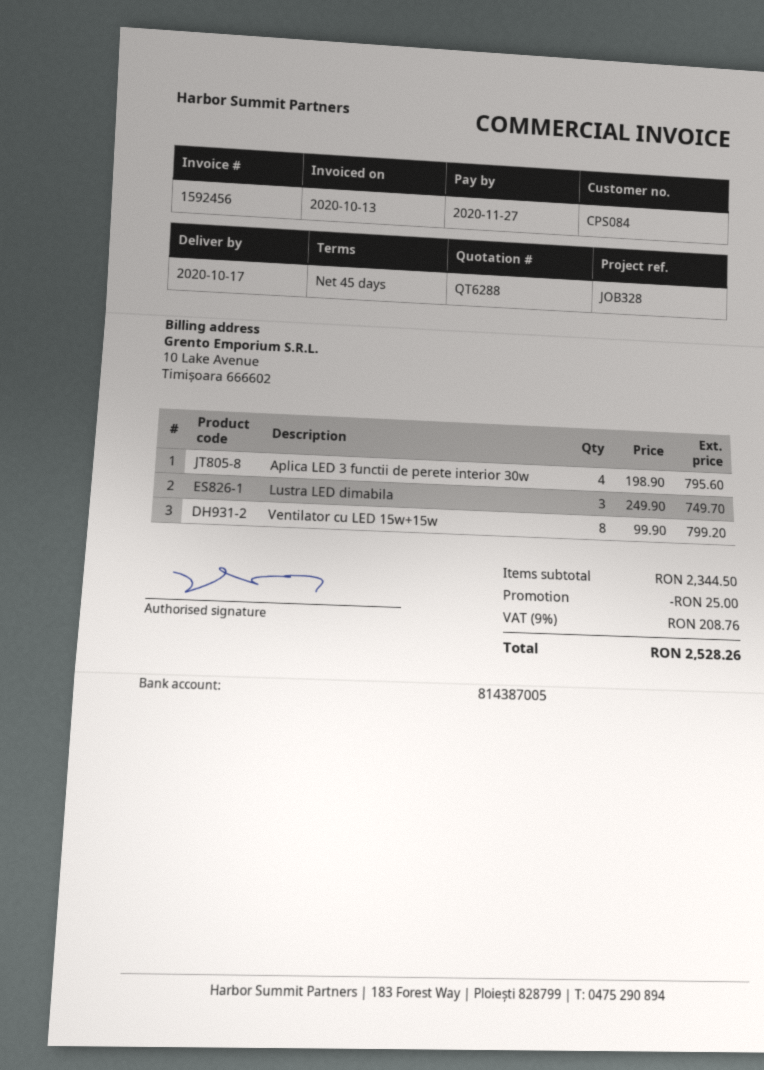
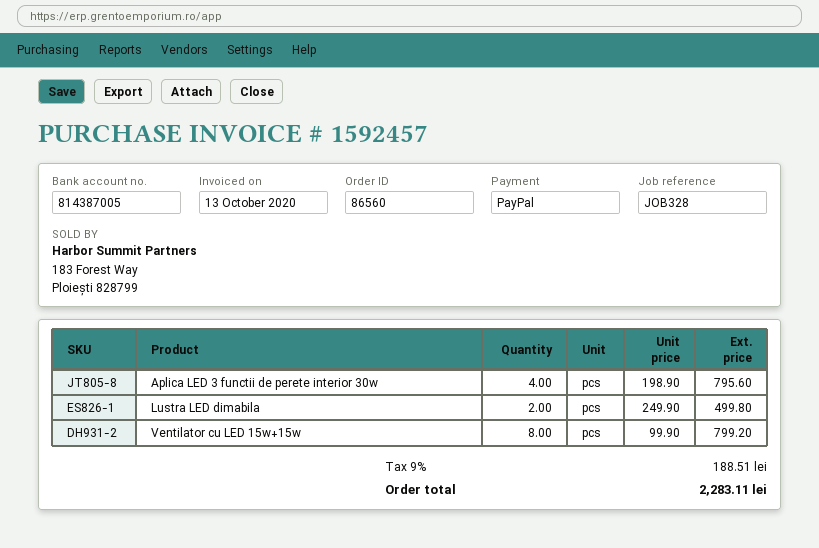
invoice number: 1592456 -> 1592457
Lustra LED dimabila: 3 x 249.90 = 749.70 -> 2 x 249.90 = 499.80
discount: 25.00 -> none
tax: 9% = 208.76 -> 9% = 188.51
total: 2528.26 -> 2283.11

